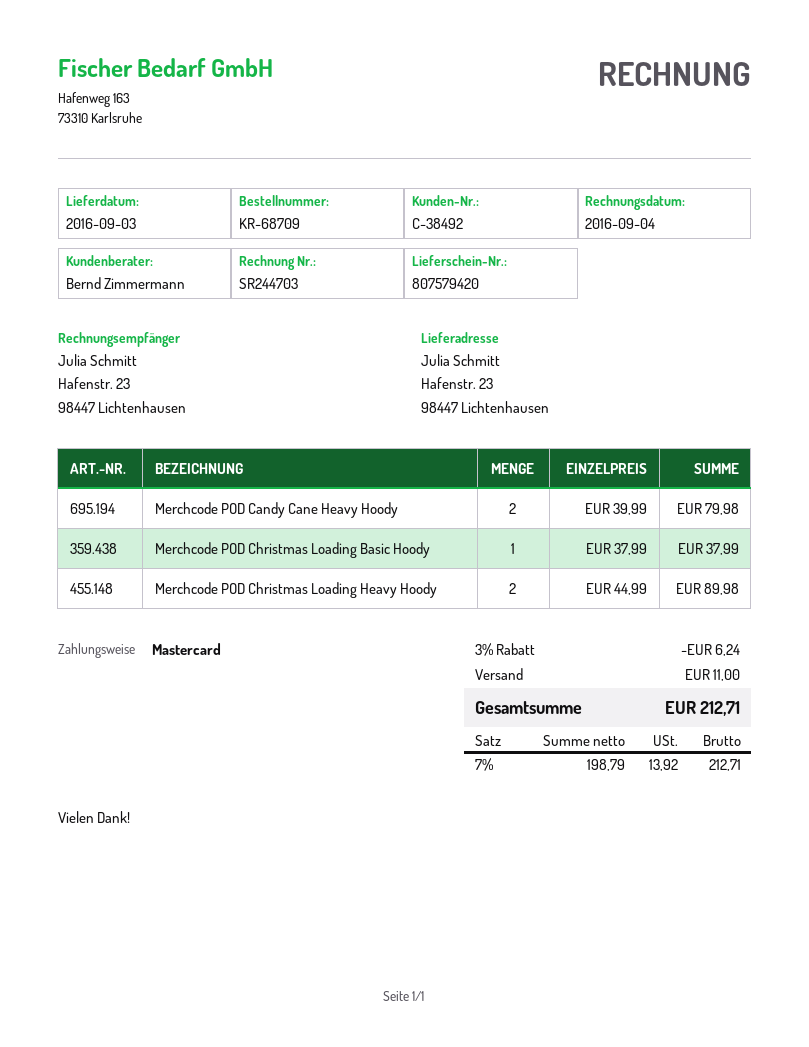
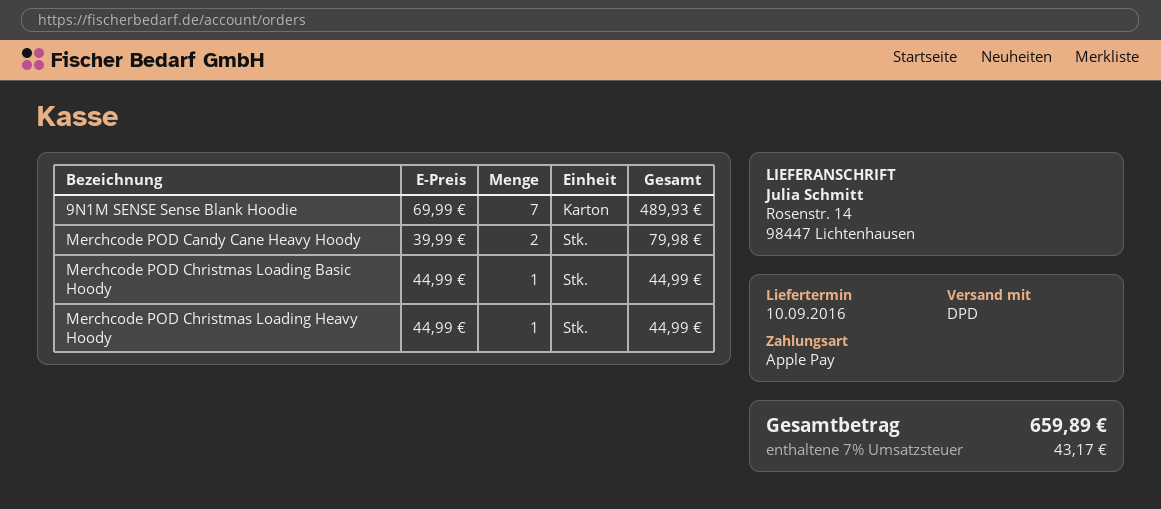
delivery date: 2016-09-03 -> 2016-09-10
payment method: Mastercard -> Apple Pay
ship to: Hafenstr. 23, 98447 Lichtenhausen -> Rosenstr. 14, 98447 Lichtenhausen
Merchcode POD Christmas Loading Basic Hoody: 1 x 37.99 = 37.99 -> 1 x 44.99 = 44.99
Merchcode POD Christmas Loading Heavy Hoody: 2 x 44.99 = 89.98 -> 1 x 44.99 = 44.99
9N1M SENSE Sense Blank Hoodie: none -> 7 x 69.99 = 489.93
discount: 3% = 6.24 -> none
shipping: 11.00 -> none
tax: 7% = 13.92 -> 7% = 43.17
total: 212.71 -> 659.89

